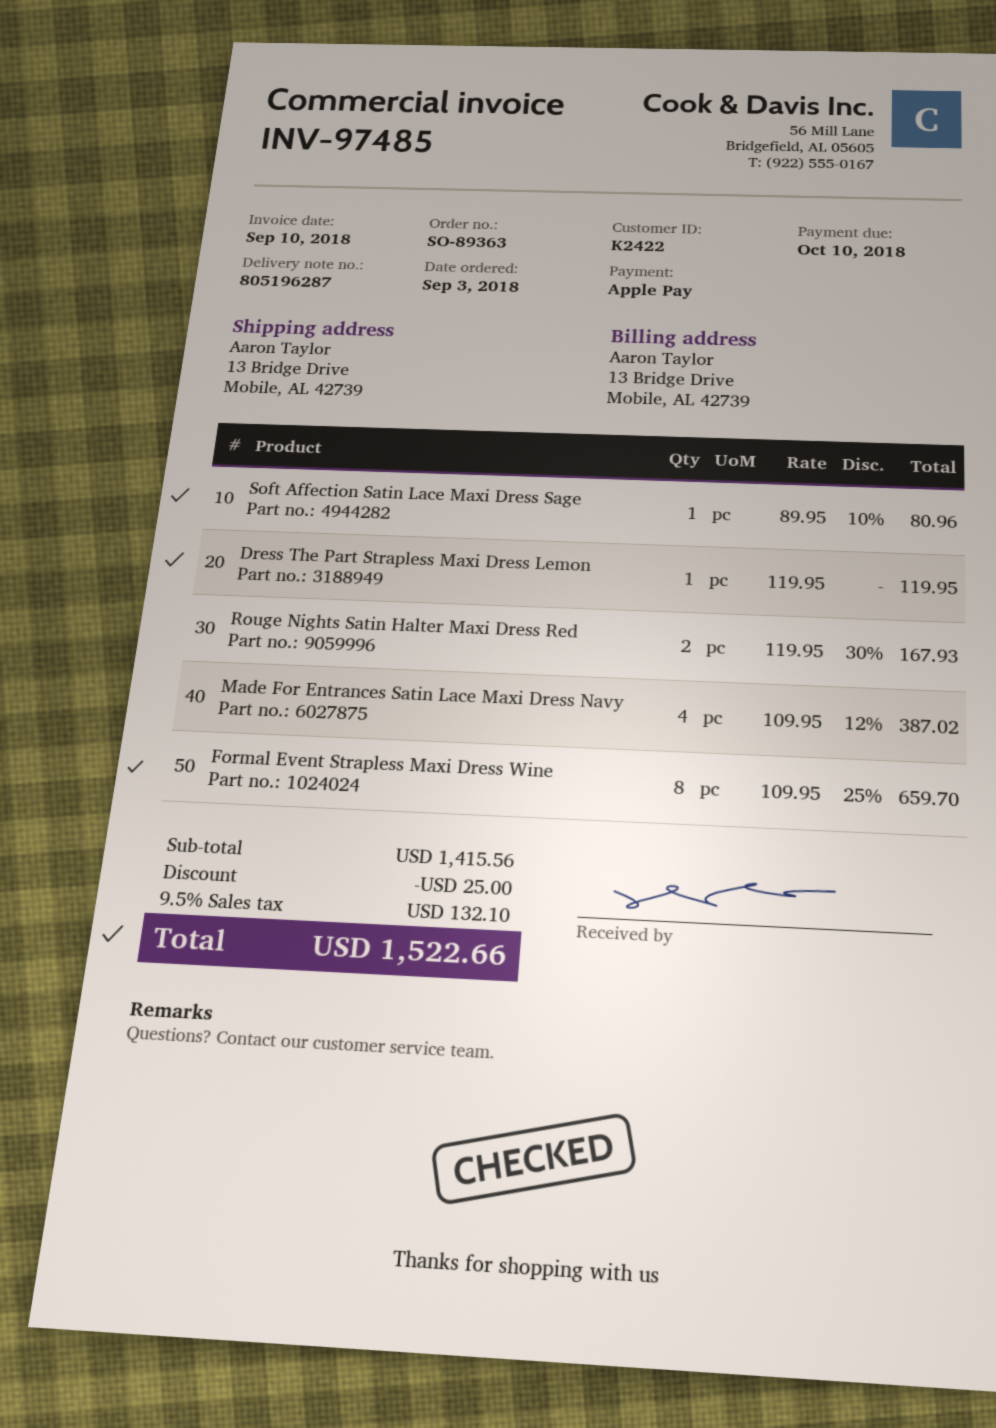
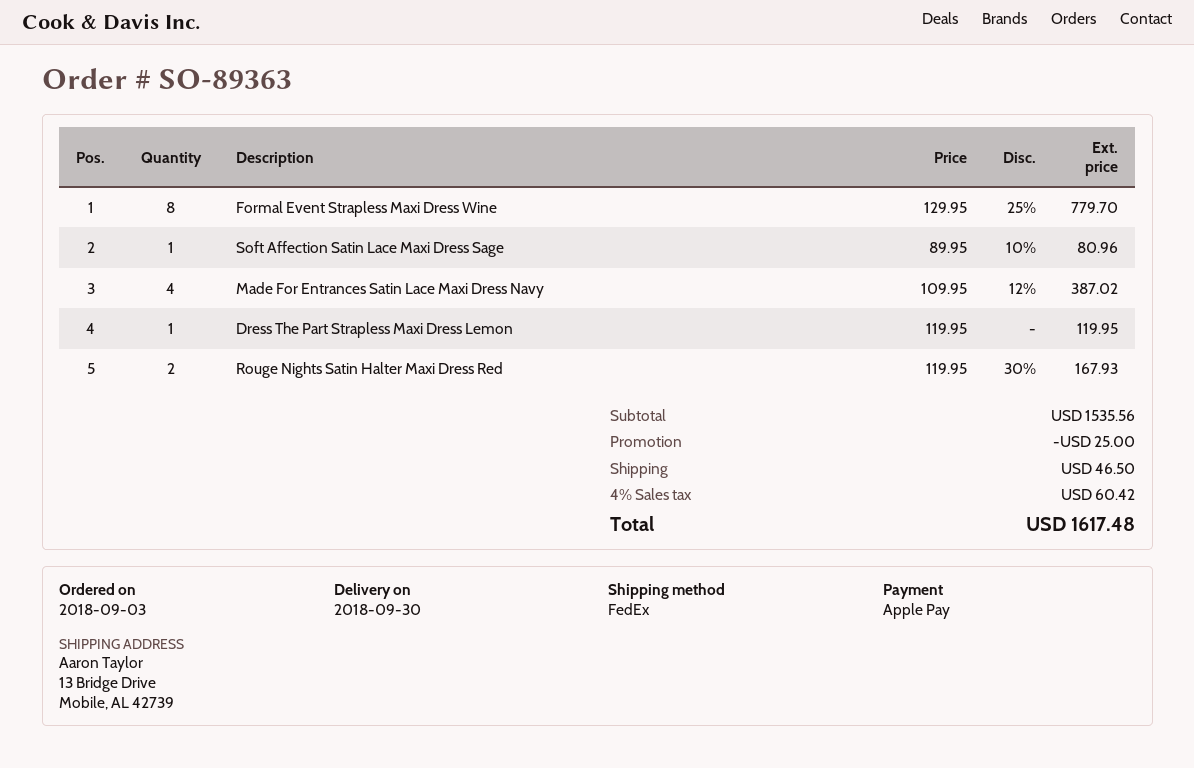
Formal Event Strapless Maxi Dress Wine: 8 x 109.95 - 25% = 659.70 -> 8 x 129.95 - 25% = 779.70
subtotal: 1415.56 -> 1535.56
shipping: none -> 46.50
tax: 9.5% = 132.10 -> 4% = 60.42
total: 1522.66 -> 1617.48

